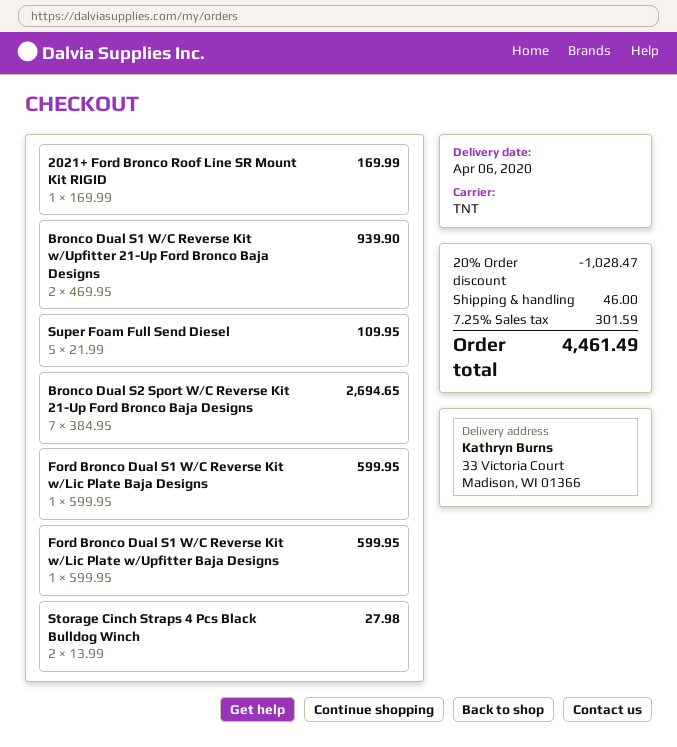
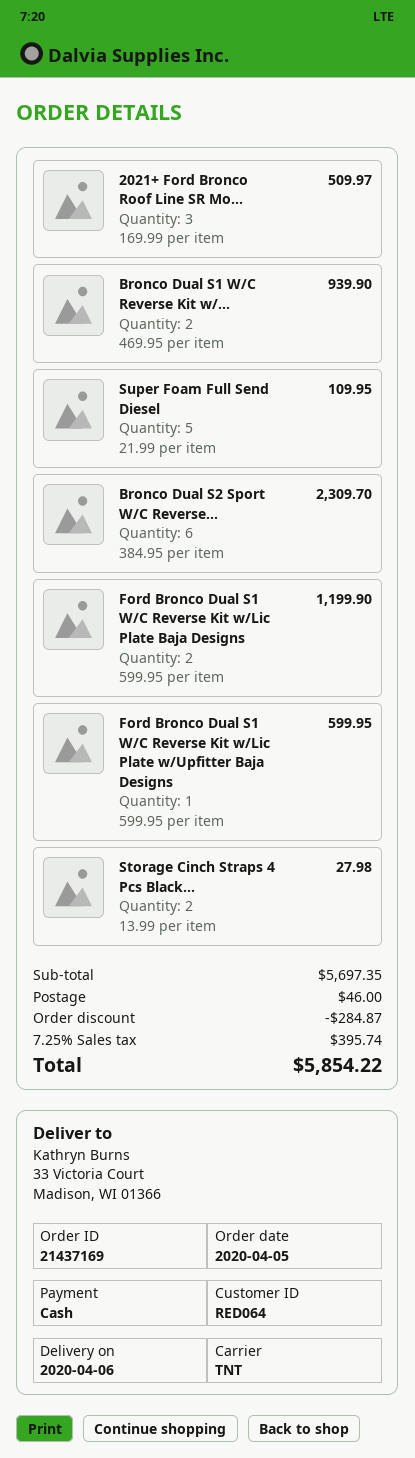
2021+ Ford Bronco Roof Line SR Mount Kit RIGID: 1 x 169.99 = 169.99 -> 3 x 169.99 = 509.97
Bronco Dual S2 Sport W/C Reverse Kit 21-Up Ford Bronco Baja Designs: 7 x 384.95 = 2694.65 -> 6 x 384.95 = 2309.70
Ford Bronco Dual S1 W/C Reverse Kit w/Lic Plate Baja Designs: 1 x 599.95 = 599.95 -> 2 x 599.95 = 1199.90
discount: 1028.47 -> 284.87
tax: 7.25% = 301.59 -> 7.25% = 395.74
total: 4461.49 -> 5854.22

